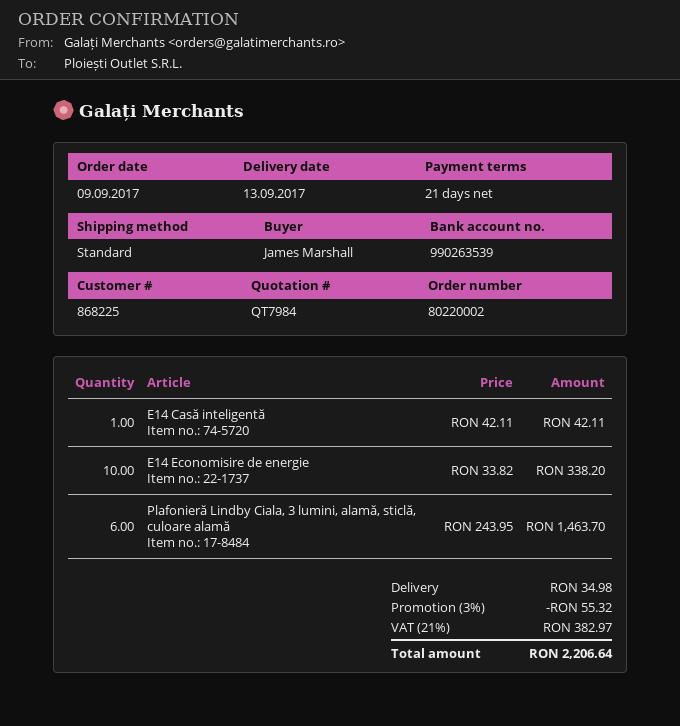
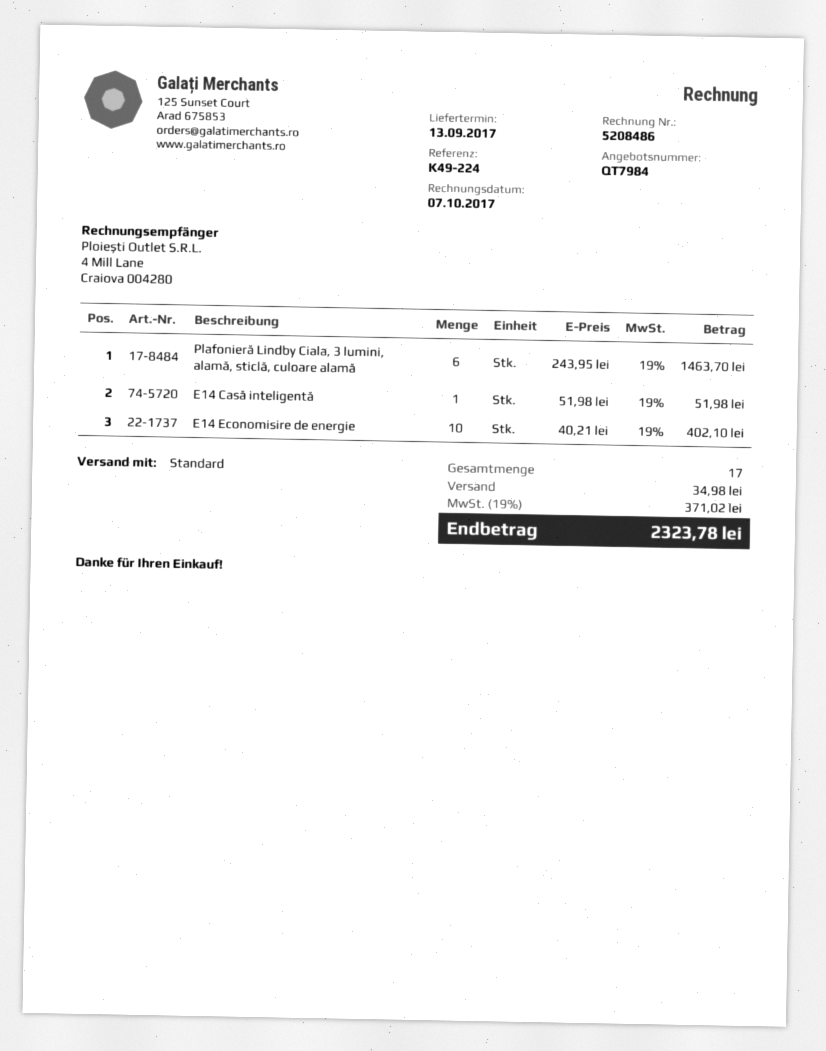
E14 Casă inteligentă: 1 x 42.11 = 42.11 -> 1 x 51.98 = 51.98
E14 Economisire de energie: 10 x 33.82 = 338.20 -> 10 x 40.21 = 402.10
discount: 3% = 55.32 -> none
tax: 21% = 382.97 -> 19% = 371.02
total: 2206.64 -> 2323.78

